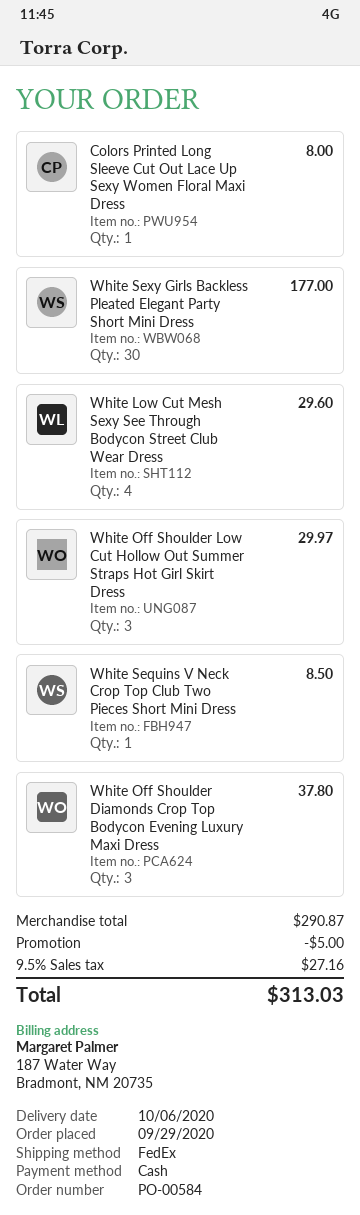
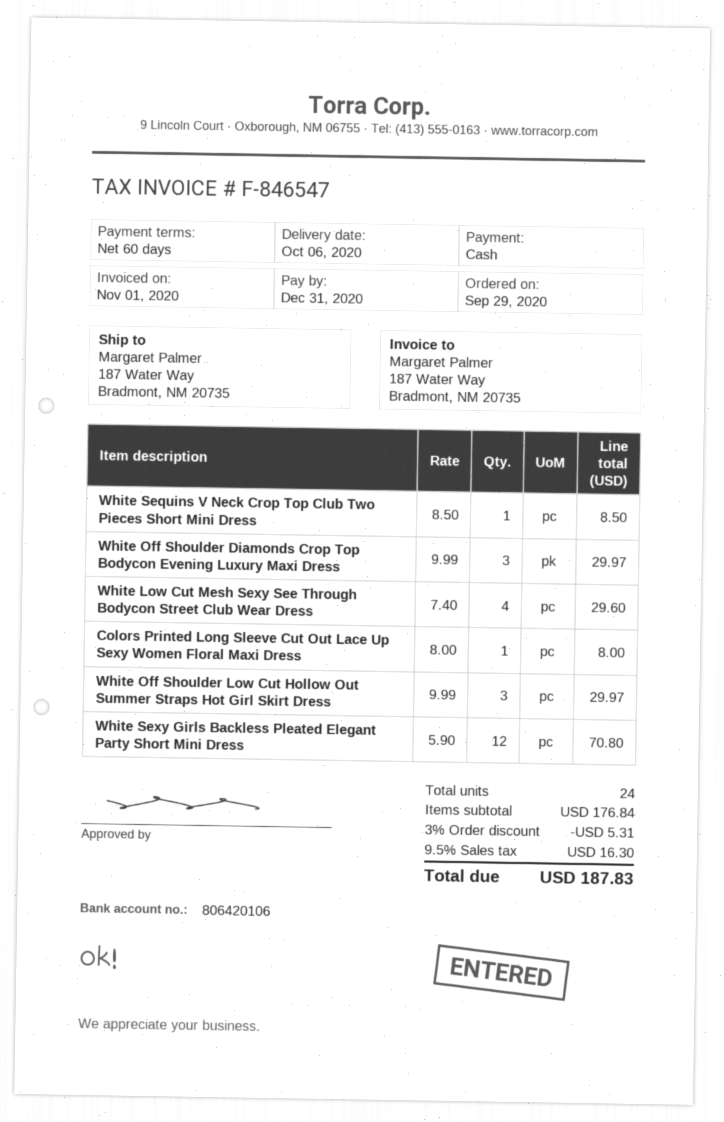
White Sexy Girls Backless Pleated Elegant Party Short Mini Dress: 30 for 177.00 -> 12 for 70.80
White Off Shoulder Diamonds Crop Top Bodycon Evening Luxury Maxi Dress: 3 for 37.80 -> 3 for 29.97
subtotal: 290.87 -> 176.84
discount: 5.00 -> 5.31
tax: 9.5% = 27.16 -> 9.5% = 16.30
total: 313.03 -> 187.83

